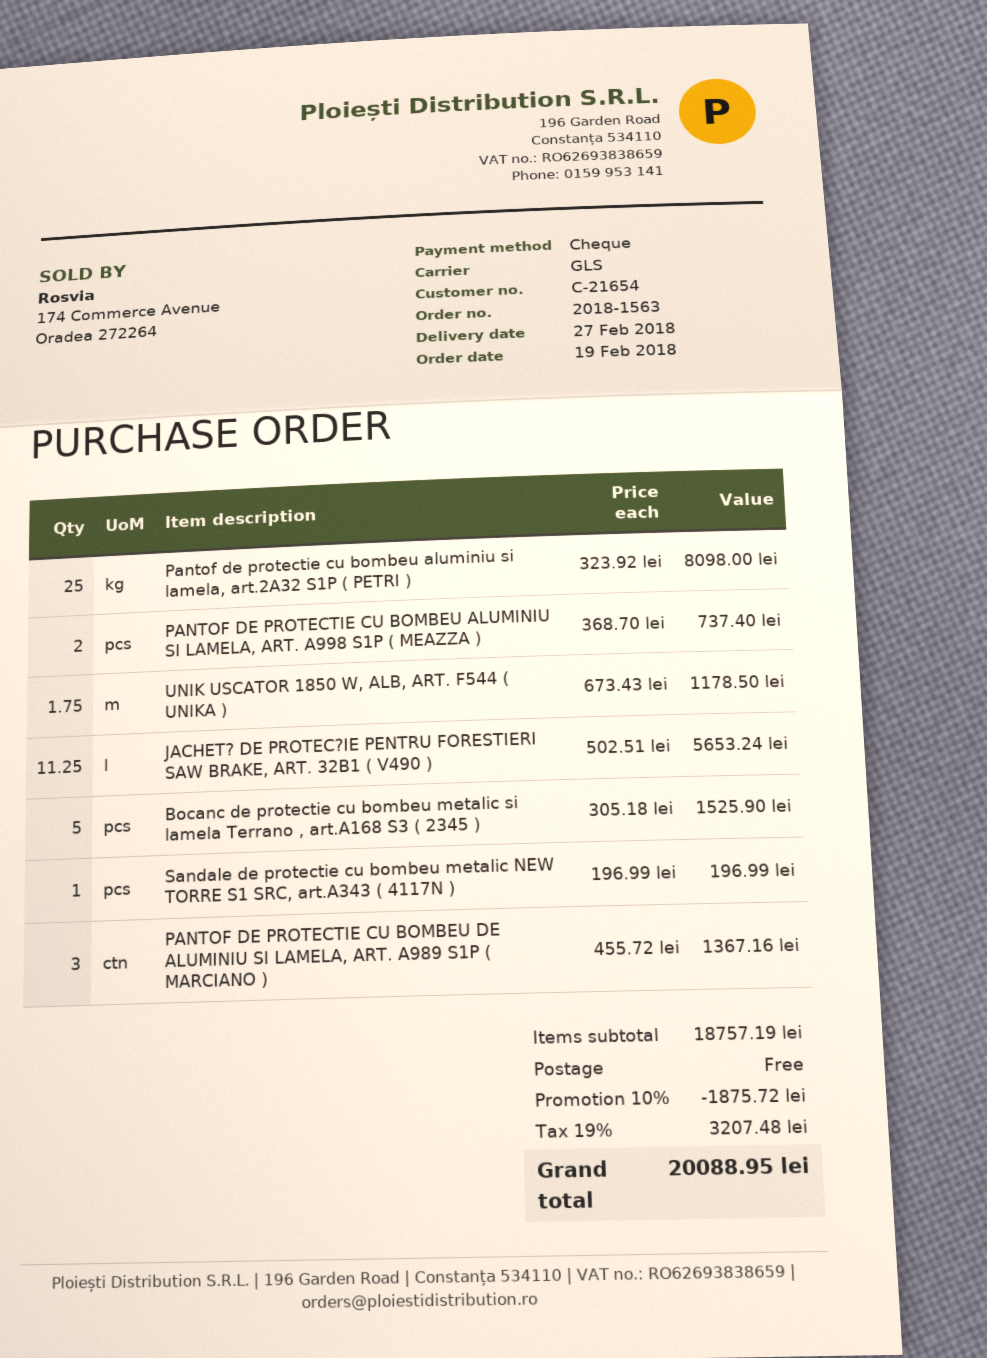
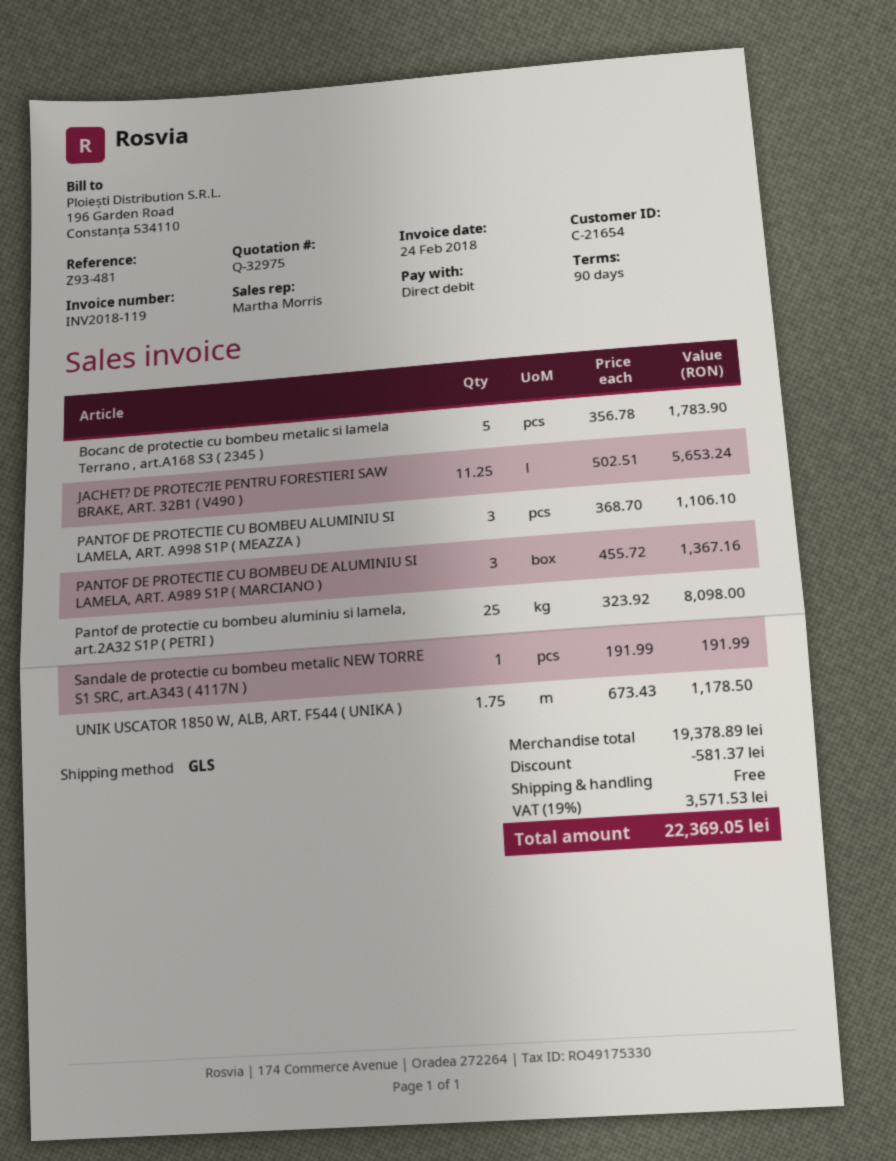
payment method: cheque -> direct debit
PANTOF DE PROTECTIE CU BOMBEU ALUMINIU SI LAMELA, ART. A998 S1P ( MEAZZA ): 2 x 368.70 = 737.40 -> 3 x 368.70 = 1106.10
Bocanc de protectie cu bombeu metalic si lamela Terrano , art.A168 S3 ( 2345 ): 5 x 305.18 = 1525.90 -> 5 x 356.78 = 1783.90
Sandale de protectie cu bombeu metalic NEW TORRE S1 SRC, art.A343 ( 4117N ): 1 x 196.99 = 196.99 -> 1 x 191.99 = 191.99
subtotal: 18757.19 -> 19378.89
discount: 1875.72 -> 581.37
tax: 19% = 3207.48 -> 19% = 3571.53
total: 20088.95 -> 22369.05

